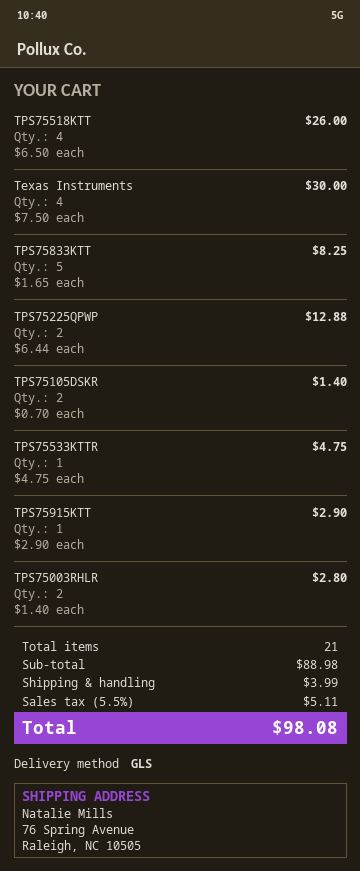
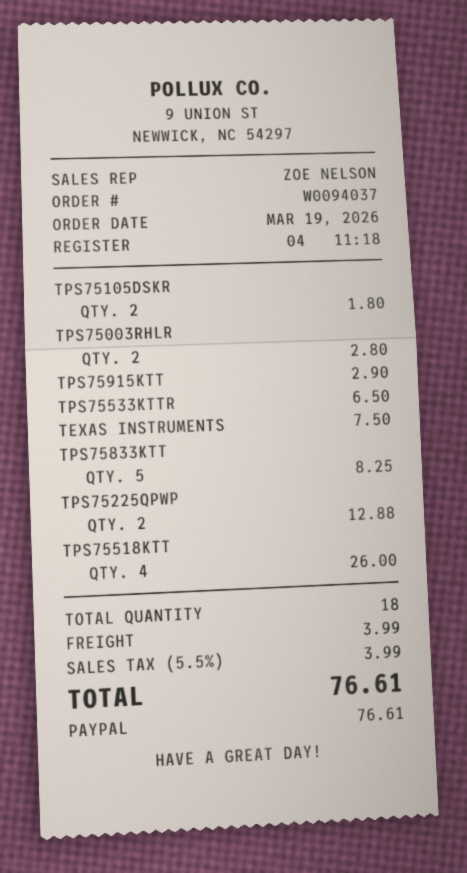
Texas Instruments: 4 for 30.00 -> 1 for 7.50
TPS75105DSKR: 2 for 1.40 -> 2 for 1.80
TPS75533KTTR: 1 for 4.75 -> 1 for 6.50
total quantity: 21 -> 18
tax: 5.5% = 5.11 -> 5.5% = 3.99
total: 98.08 -> 76.61

